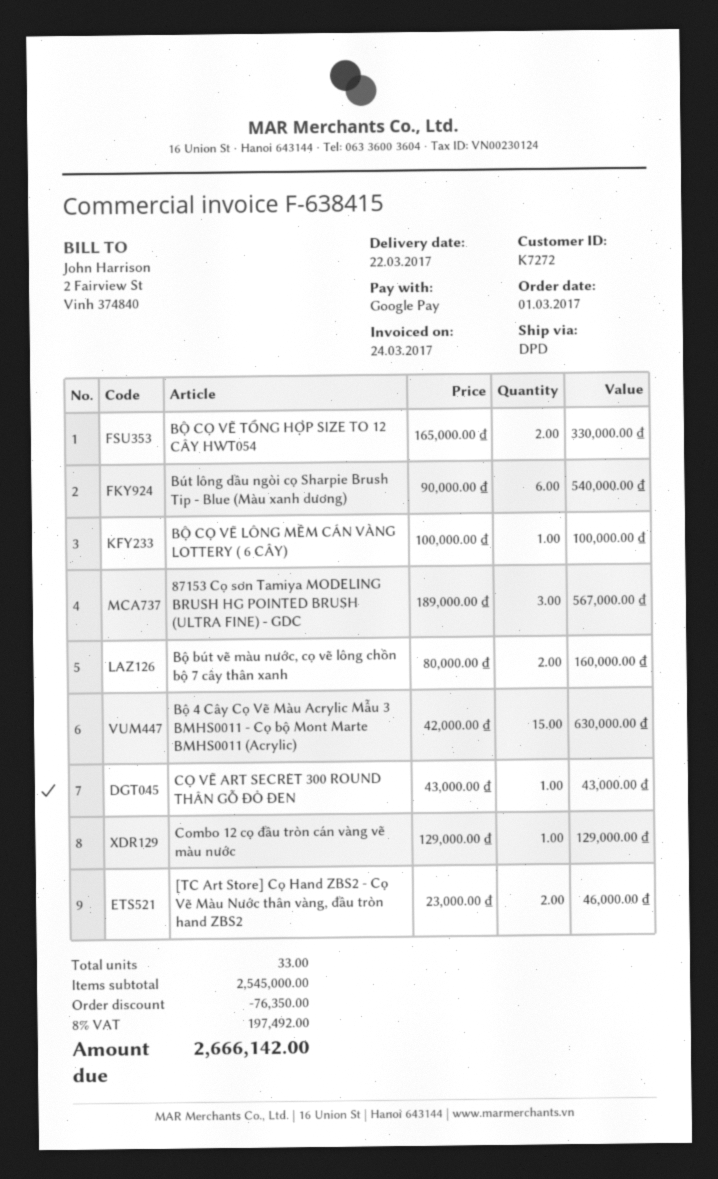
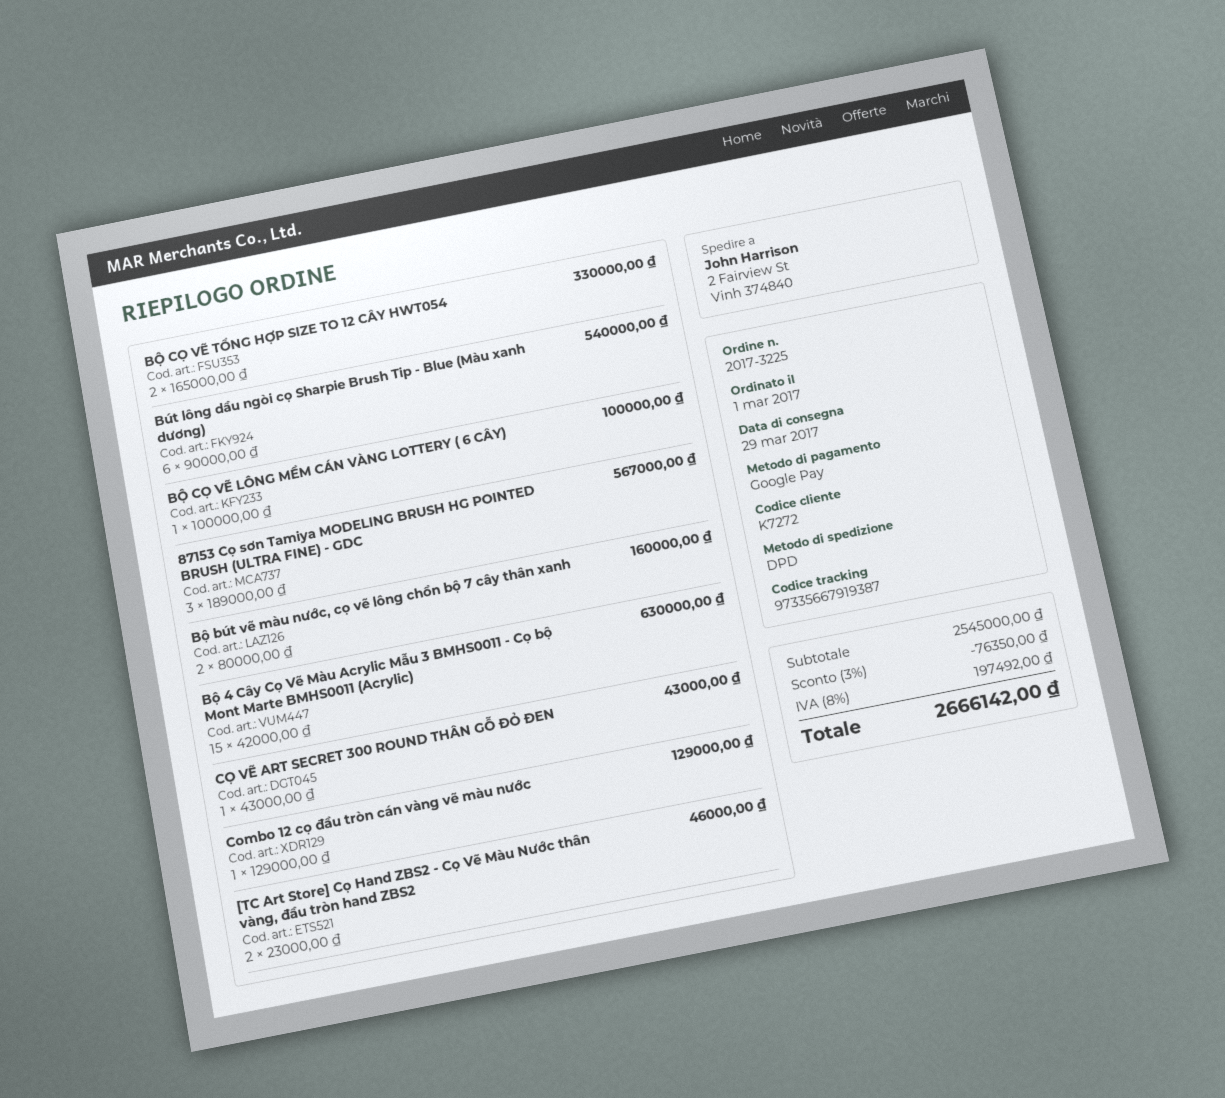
delivery date: 2017-03-22 -> 2017-03-29

